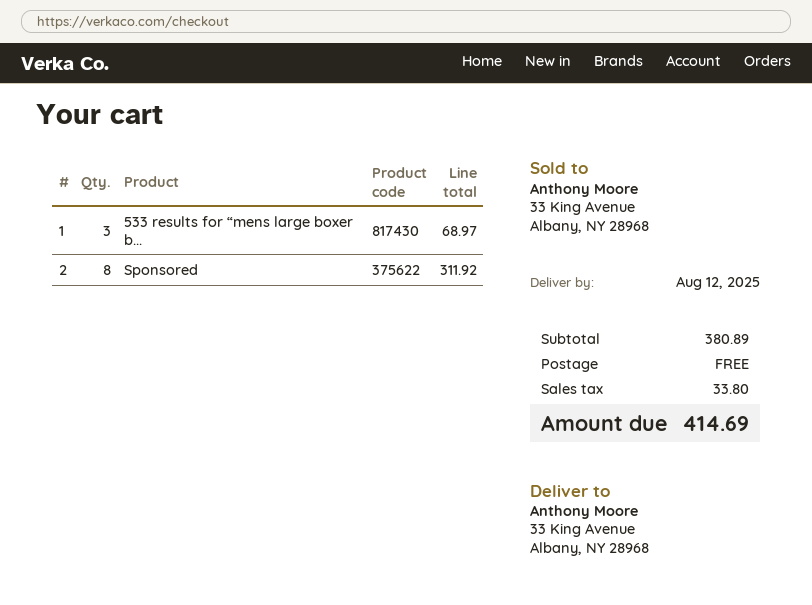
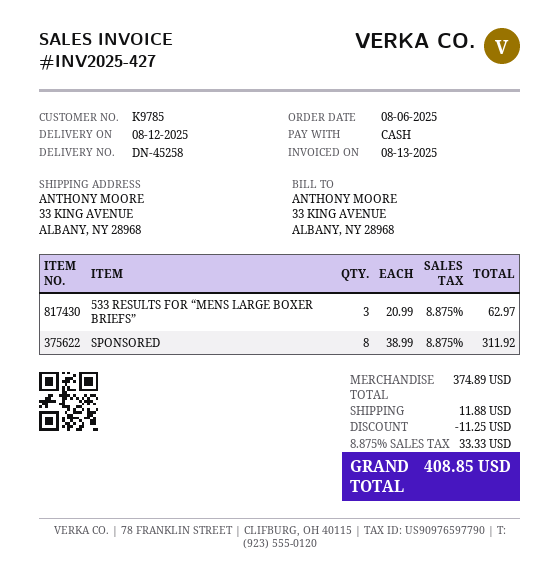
533 results for “mens large boxer b...: 3 for 68.97 -> 3 for 62.97
subtotal: 380.89 -> 374.89
discount: none -> 11.25
shipping: 0.00 -> 11.88
tax: 33.80 -> 33.33
total: 414.69 -> 408.85

